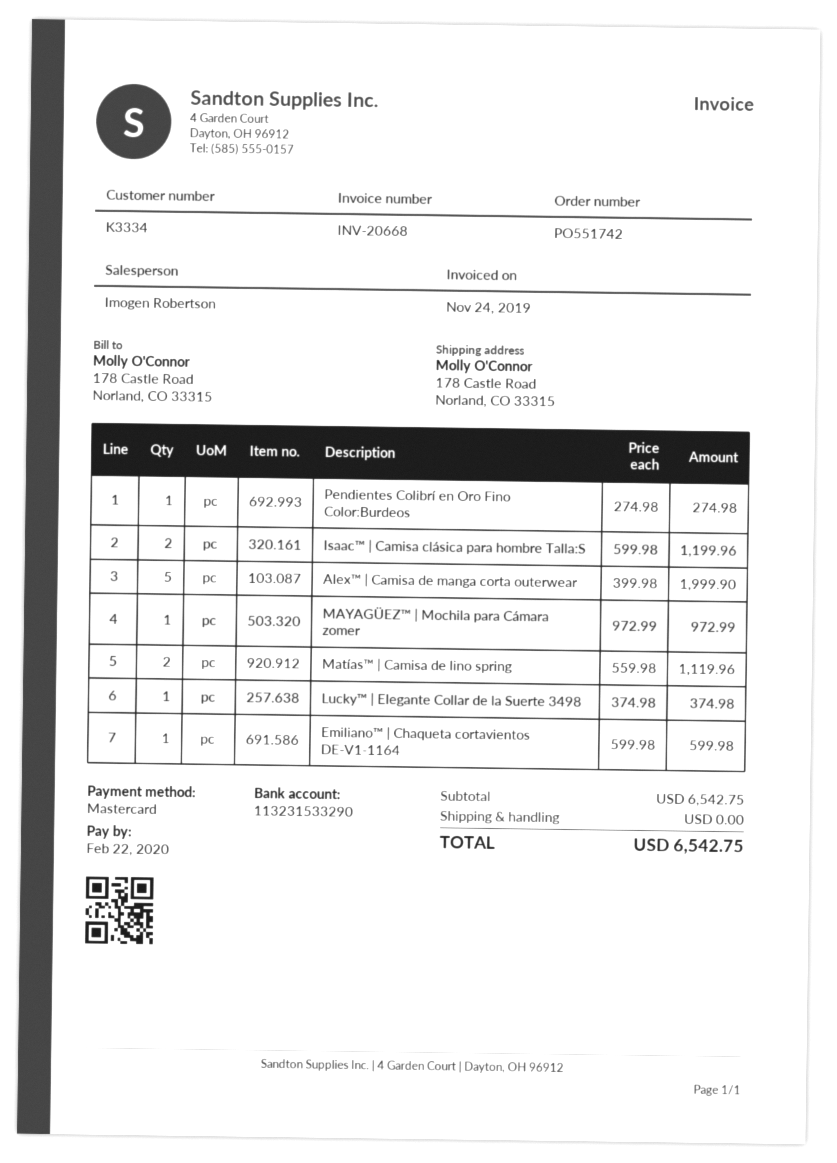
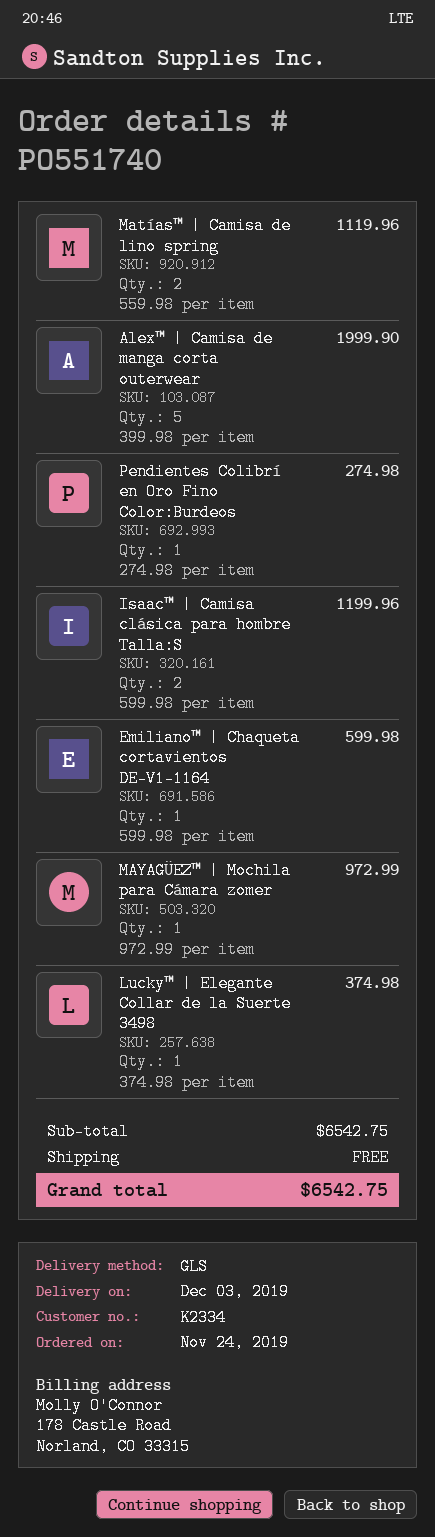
order number: PO551742 -> PO551740
customer number: K3334 -> K2334

